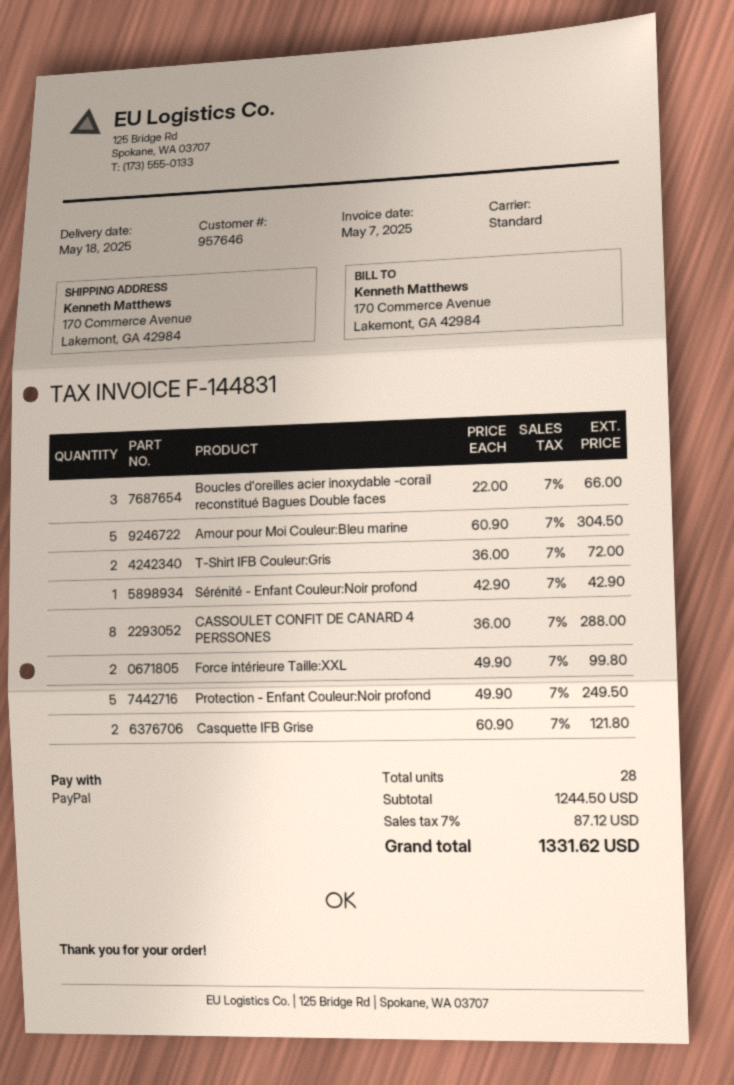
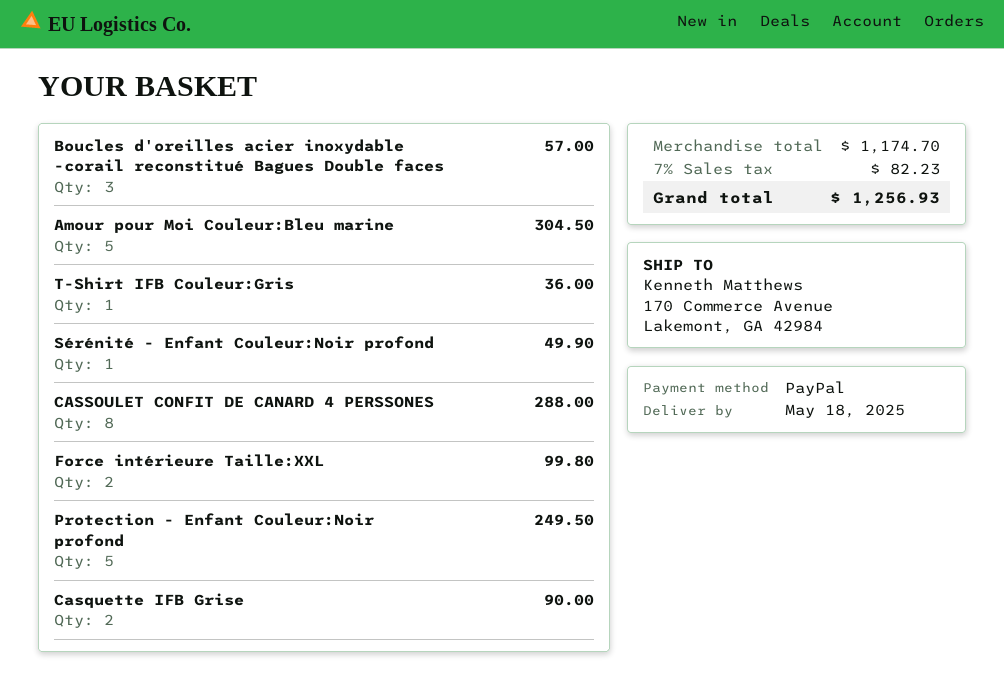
Boucles d'oreilles acier inoxydable -corail reconstitué Bagues Double faces: 3 for 66.00 -> 3 for 57.00
T-Shirt IFB Couleur:Gris: 2 for 72.00 -> 1 for 36.00
Sérénité - Enfant Couleur:Noir profond: 1 for 42.90 -> 1 for 49.90
Casquette IFB Grise: 2 for 121.80 -> 2 for 90.00
subtotal: 1244.50 -> 1174.70
tax: 7% = 87.12 -> 7% = 82.23
total: 1331.62 -> 1256.93

